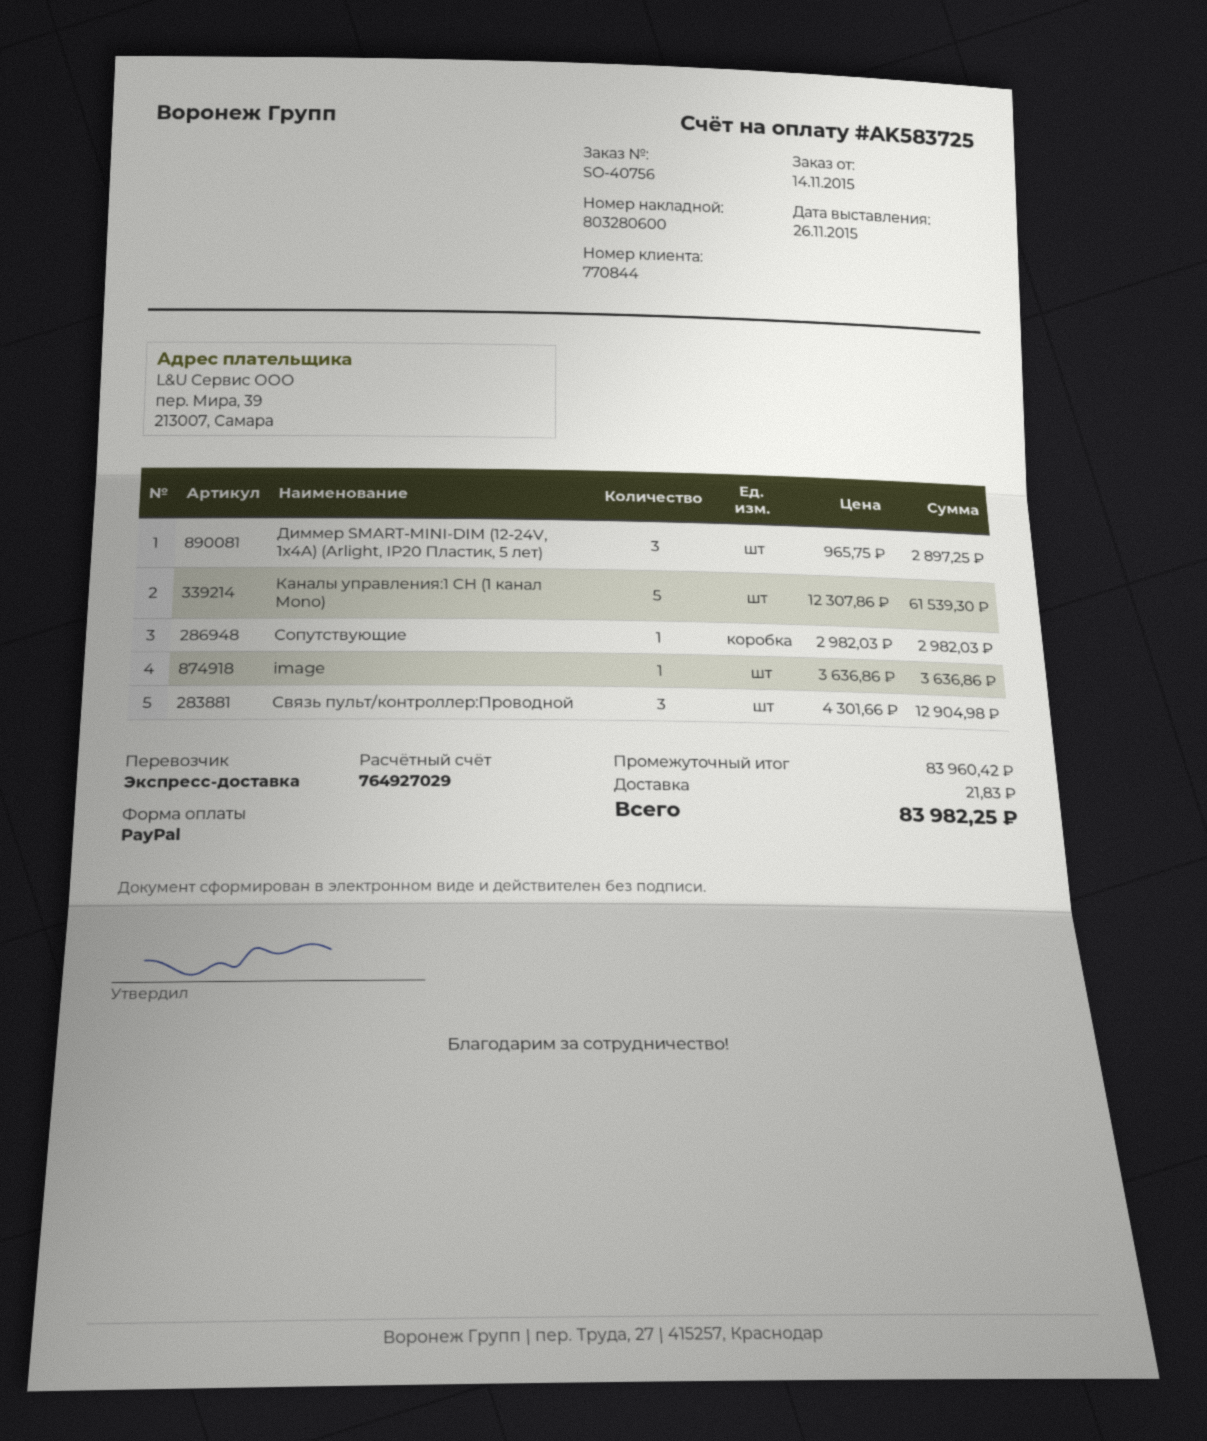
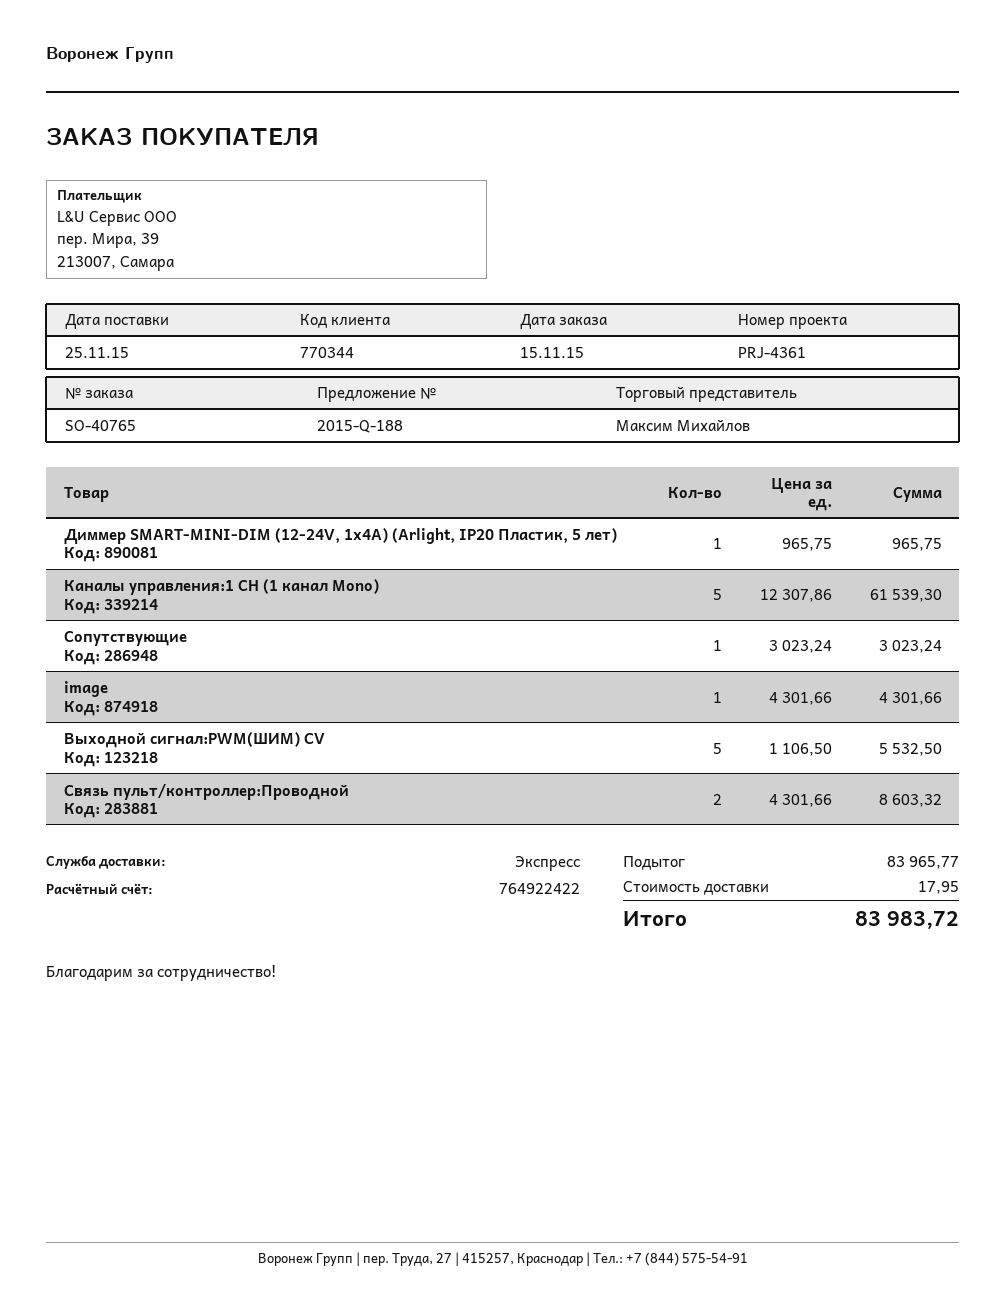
order number: SO-40756 -> SO-40765
order date: 2015-11-14 -> 2015-11-15
customer number: 770844 -> 770344
bank account: 764927029 -> 764922422
Диммер SMART-MINI-DIM (12-24V, 1x4A) (Arlight, IP20 Пластик, 5 лет): 3 x 965.75 = 2897.25 -> 1 x 965.75 = 965.75
Сопутствующие: 1 x 2982.03 = 2982.03 -> 1 x 3023.24 = 3023.24
image: 1 x 3636.86 = 3636.86 -> 1 x 4301.66 = 4301.66
Связь пульт/контроллер:Проводной: 3 x 4301.66 = 12904.98 -> 2 x 4301.66 = 8603.32
Выходной сигнал:PWM(ШИМ) CV: none -> 5 x 1106.50 = 5532.50
subtotal: 83960.42 -> 83965.77
shipping: 21.83 -> 17.95
total: 83982.25 -> 83983.72

